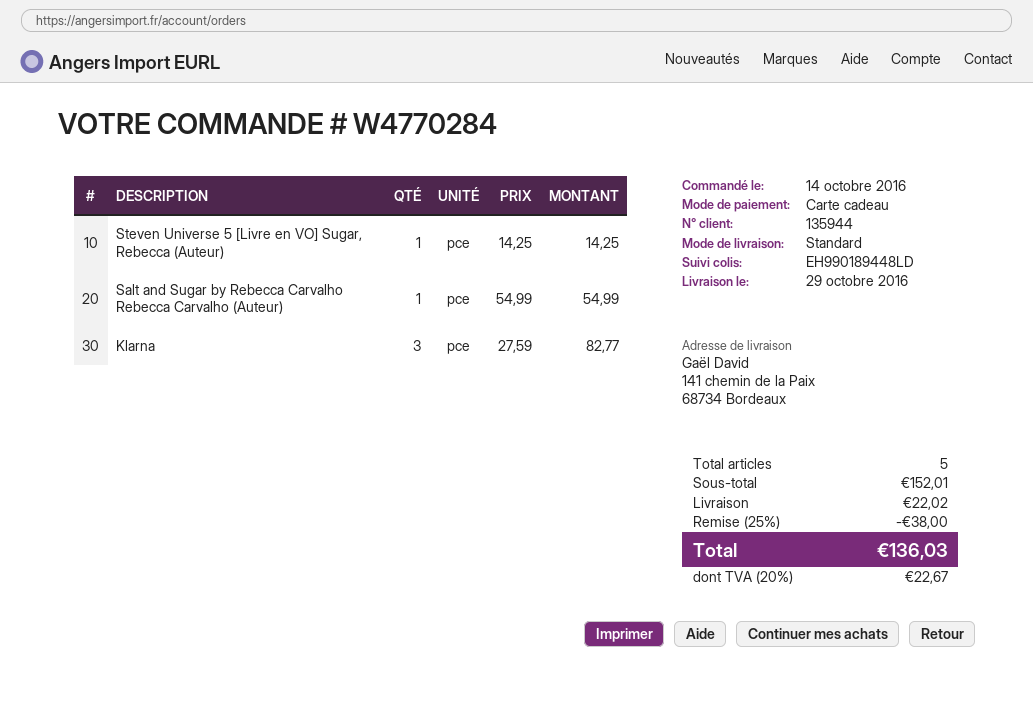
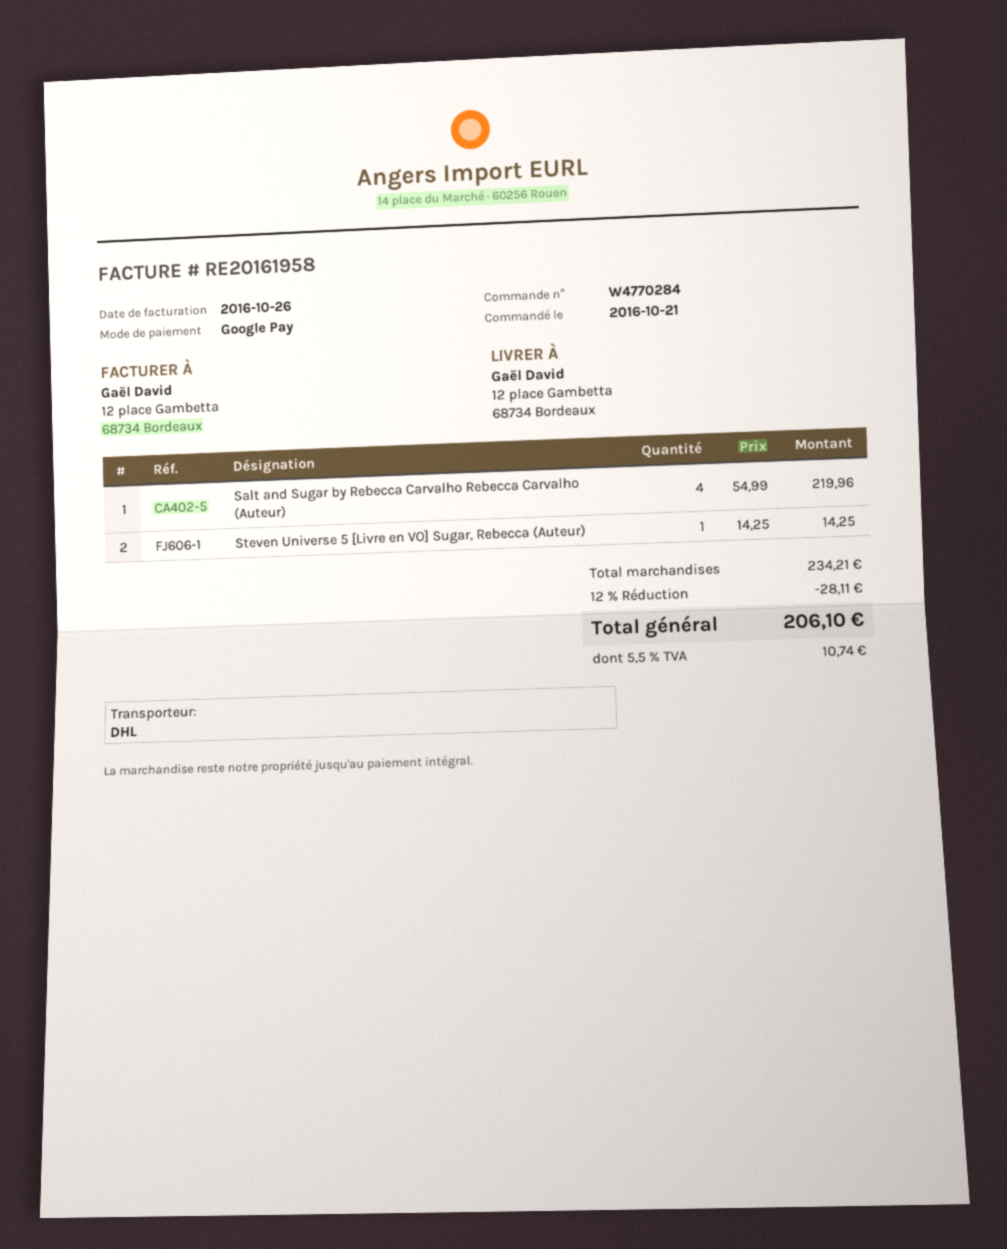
order date: 2016-10-14 -> 2016-10-21
payment method: gift card -> Google Pay
shipping method: standard -> DHL
ship to: 141 chemin de la Paix, 68734 Bordeaux -> 12 place Gambetta, 68734 Bordeaux
Salt and Sugar by Rebecca Carvalho Rebecca Carvalho (Auteur): 1 x 54.99 = 54.99 -> 4 x 54.99 = 219.96
Klarna: 3 x 27.59 = 82.77 -> none
subtotal: 152.01 -> 234.21
discount: 25% = 38.00 -> 12% = 28.11
shipping: 22.02 -> none
tax: 20% = 22.67 -> 5.5% = 10.74
total: 136.03 -> 206.10

